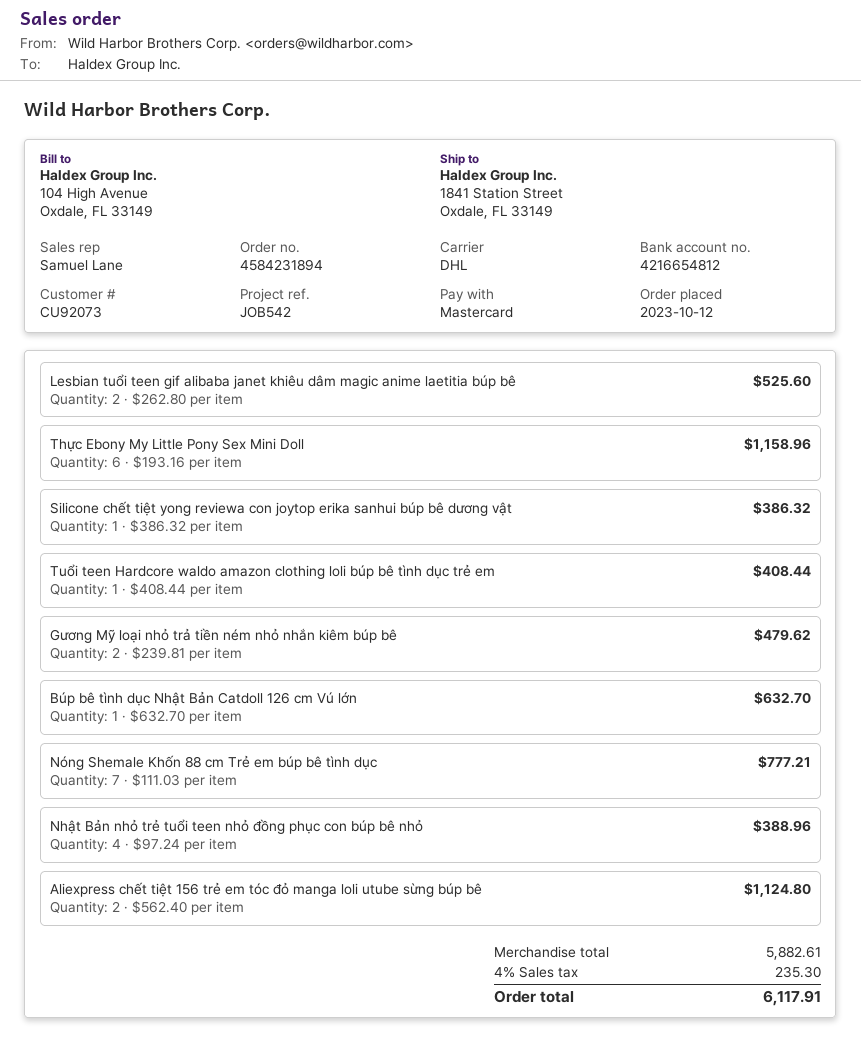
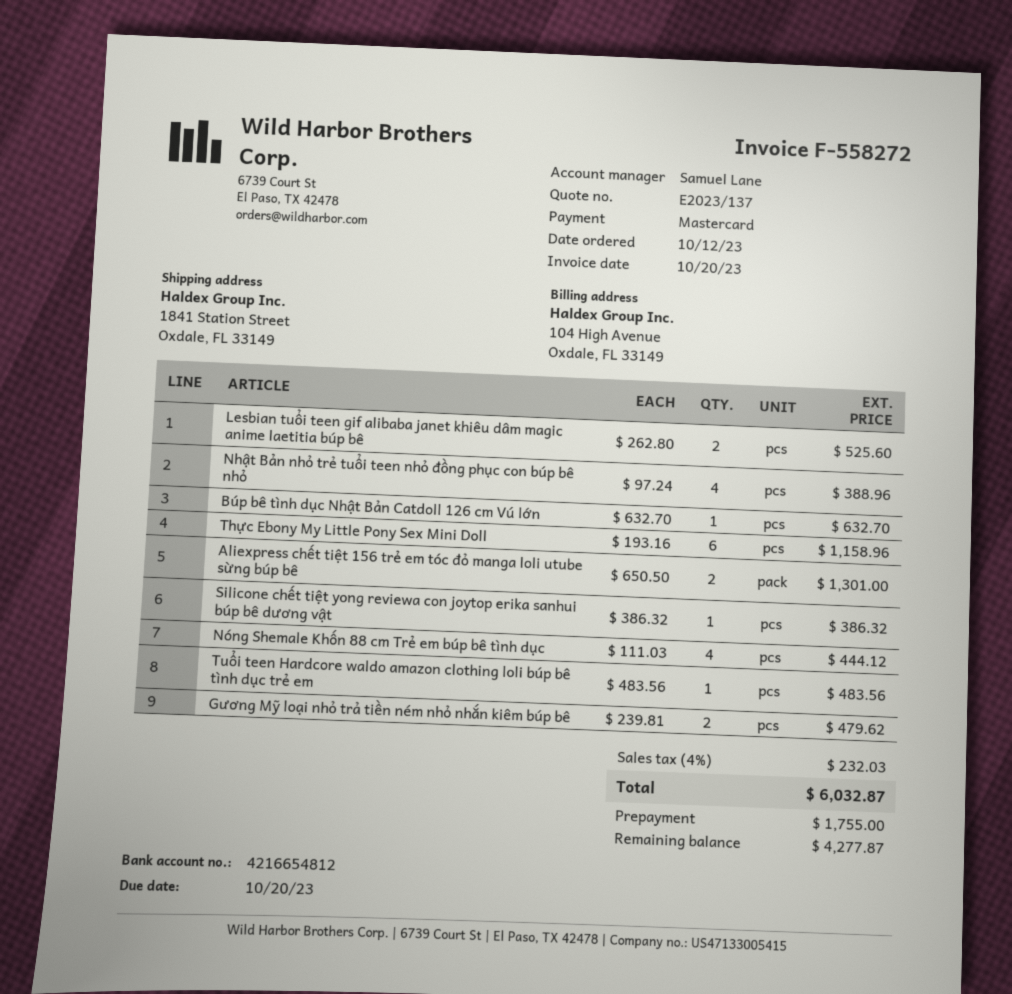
Tuổi teen Hardcore waldo amazon clothing loli búp bê tình dục trẻ em: 1 x 408.44 = 408.44 -> 1 x 483.56 = 483.56
Nóng Shemale Khốn 88 cm Trẻ em búp bê tình dục: 7 x 111.03 = 777.21 -> 4 x 111.03 = 444.12
Aliexpress chết tiệt 156 trẻ em tóc đỏ manga loli utube sừng búp bê: 2 x 562.40 = 1124.80 -> 2 x 650.50 = 1301.00
tax: 4% = 235.30 -> 4% = 232.03
total: 6117.91 -> 6032.87

